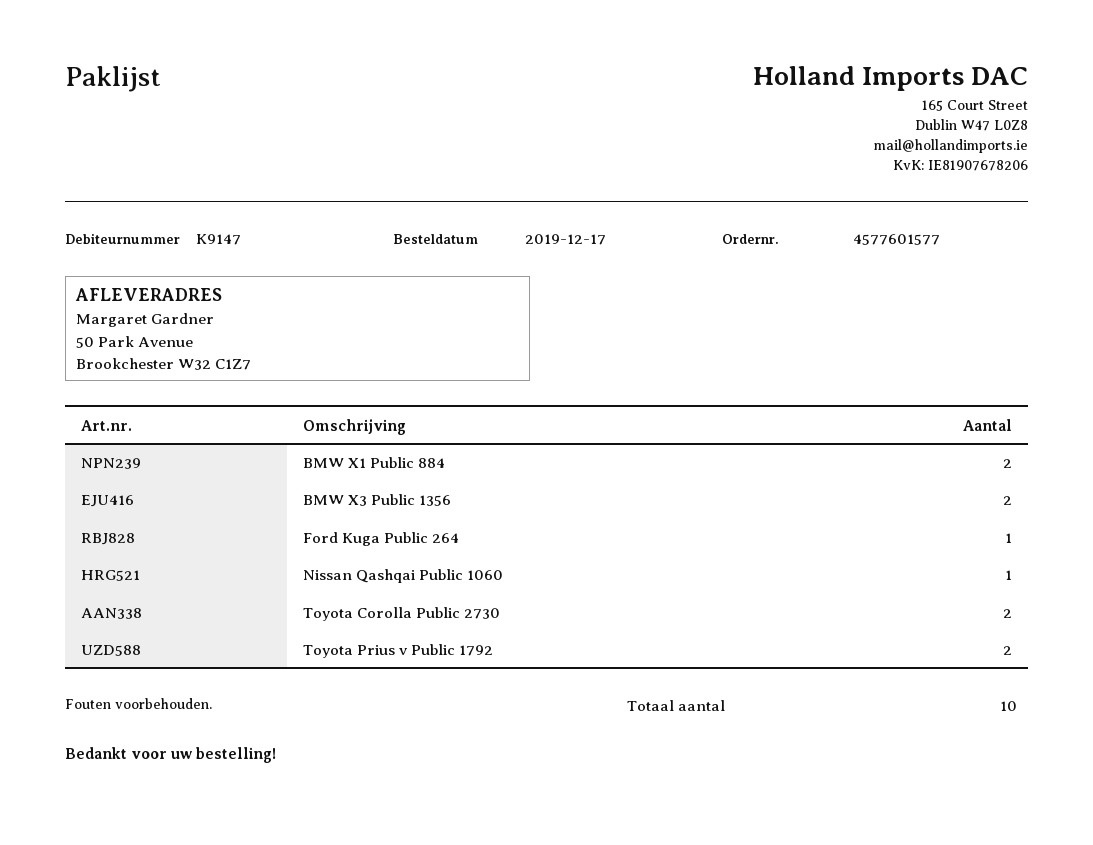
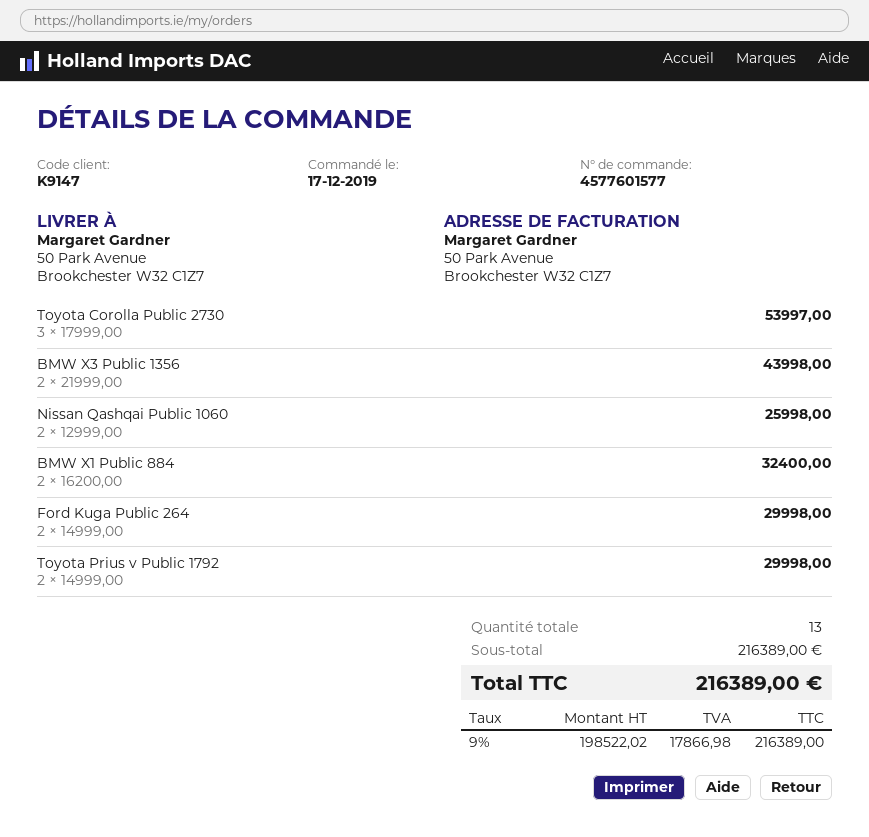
Ford Kuga Public 264: 1 -> 2
Nissan Qashqai Public 1060: 1 -> 2
Toyota Corolla Public 2730: 2 -> 3
total quantity: 10 -> 13

